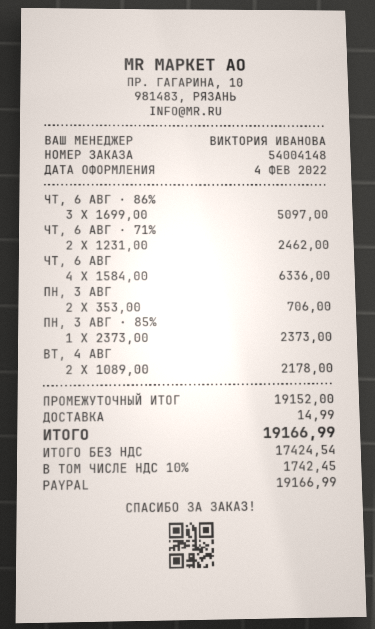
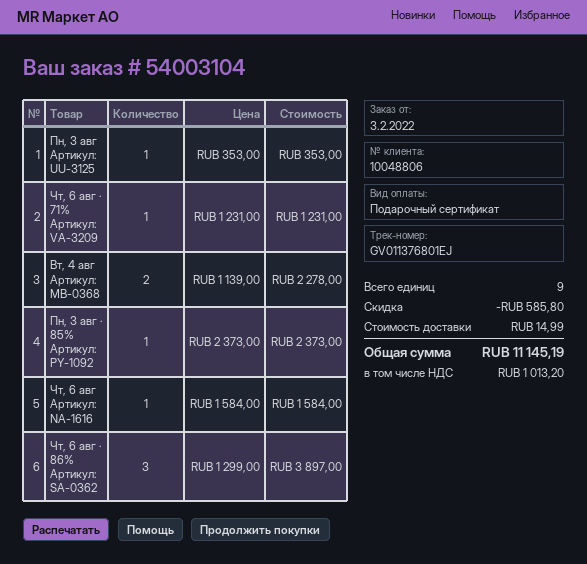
order number: 54004148 -> 54003104
order date: 2022-02-04 -> 2022-02-03
payment method: PayPal -> gift card
ЧТ, 6 АВГ · 86%: 3 x 1699.00 = 5097.00 -> 3 x 1299.00 = 3897.00
ЧТ, 6 АВГ · 71%: 2 x 1231.00 = 2462.00 -> 1 x 1231.00 = 1231.00
ЧТ, 6 АВГ: 4 x 1584.00 = 6336.00 -> 1 x 1584.00 = 1584.00
ПН, 3 АВГ: 2 x 353.00 = 706.00 -> 1 x 353.00 = 353.00
ВТ, 4 АВГ: 2 x 1089.00 = 2178.00 -> 2 x 1139.00 = 2278.00
discount: none -> 585.80
tax: 1742.45 -> 1013.20
total: 19166.99 -> 11145.19

